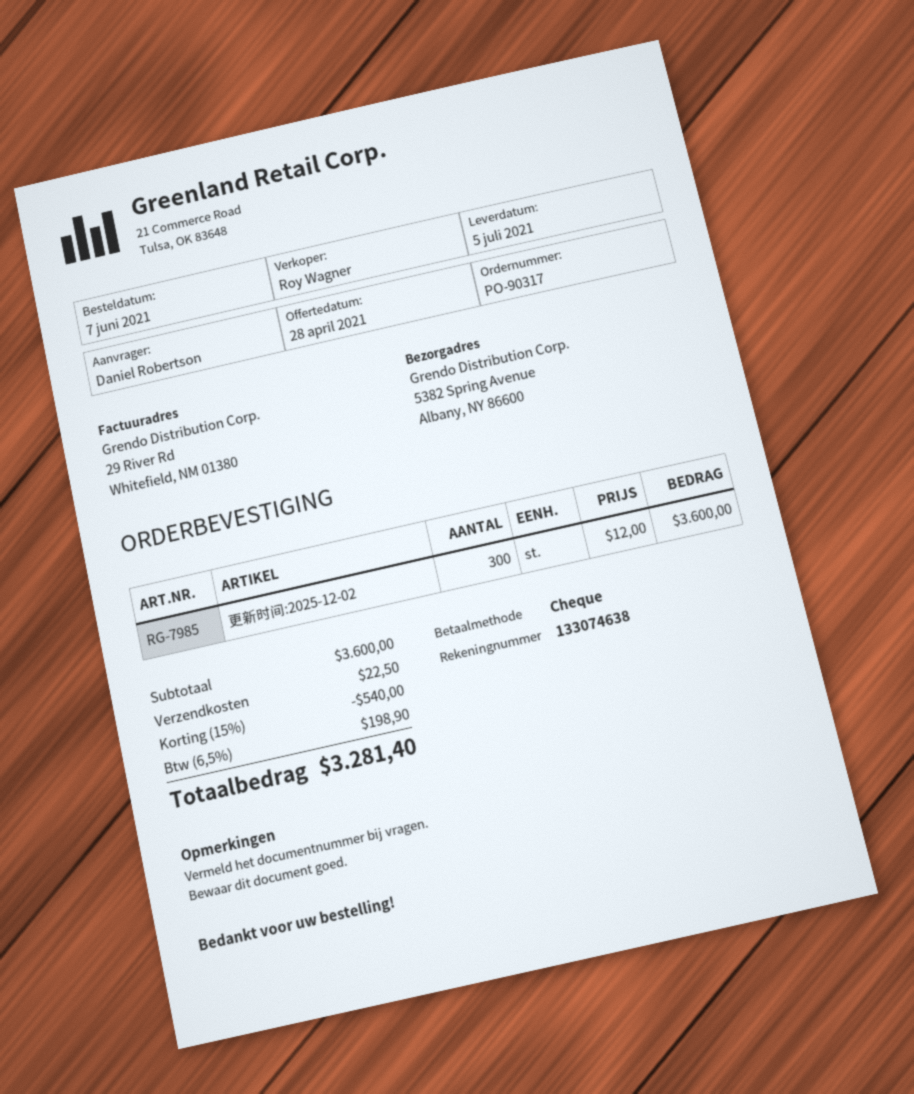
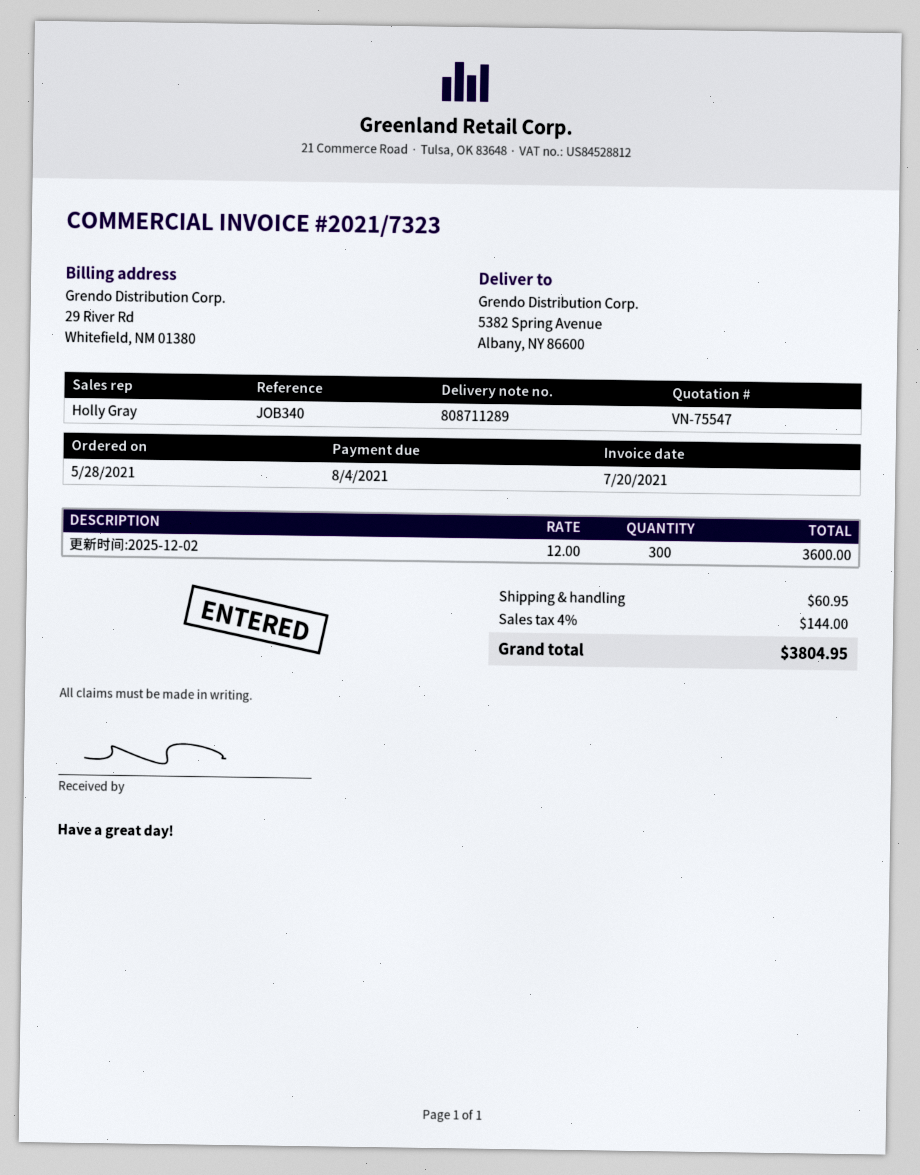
order date: 2021-06-07 -> 2021-05-28
sales rep: Roy Wagner -> Holly Gray
discount: 15% = 540.00 -> none
shipping: 22.50 -> 60.95
tax: 6.5% = 198.90 -> 4% = 144.00
total: 3281.40 -> 3804.95

